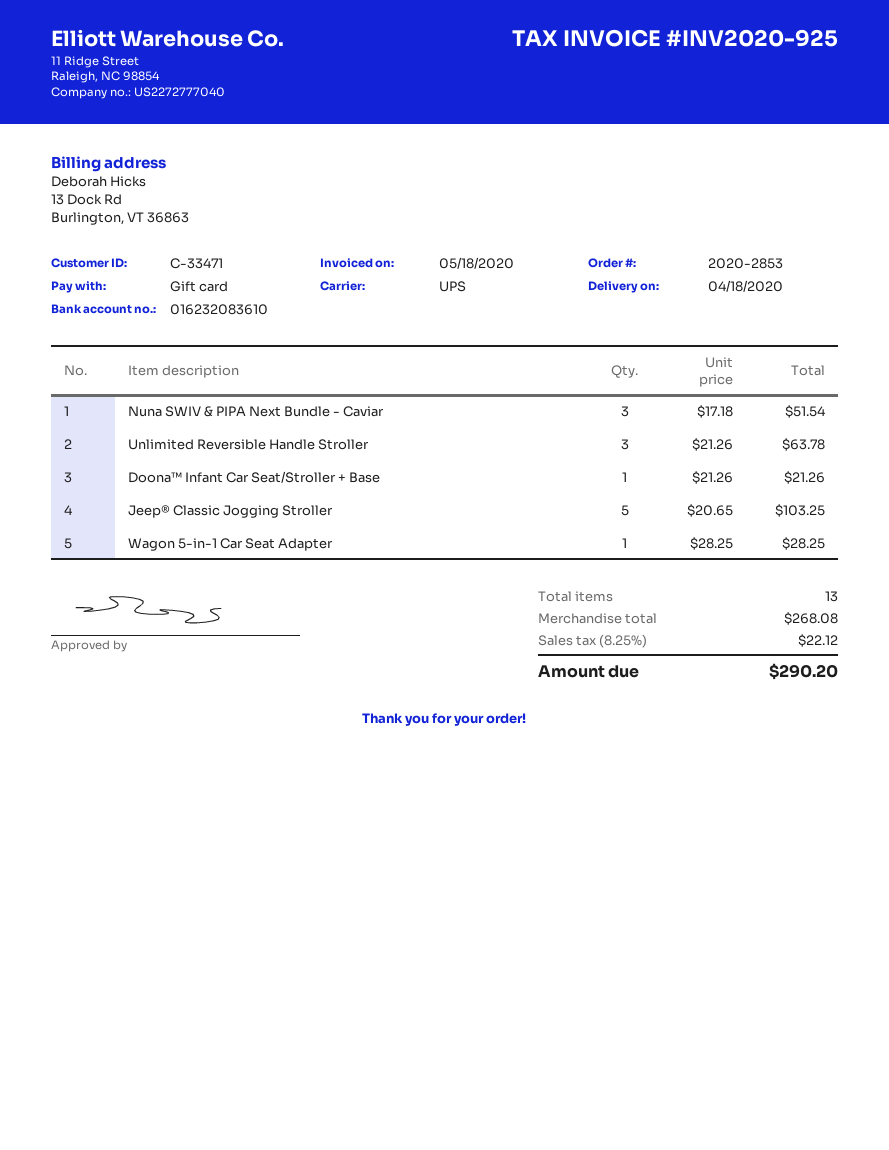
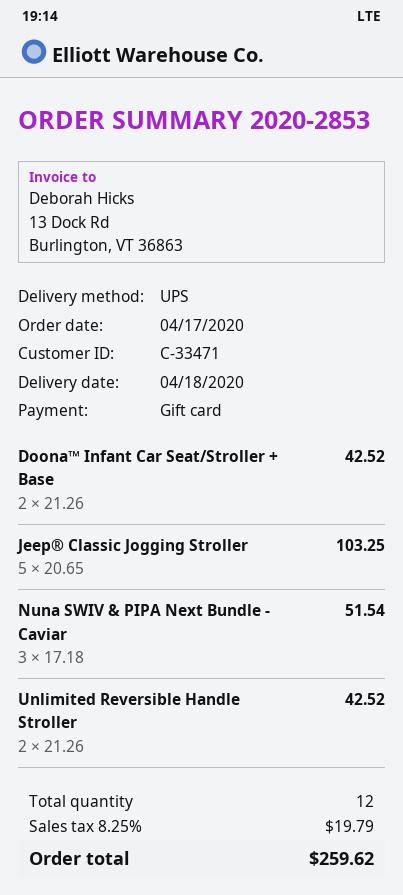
Unlimited Reversible Handle Stroller: 3 x 21.26 = 63.78 -> 2 x 21.26 = 42.52
Doona™ Infant Car Seat/Stroller + Base: 1 x 21.26 = 21.26 -> 2 x 21.26 = 42.52
Wagon 5-in-1 Car Seat Adapter: 1 x 28.25 = 28.25 -> none
total quantity: 13 -> 12
tax: 8.25% = 22.12 -> 8.25% = 19.79
total: 290.20 -> 259.62

